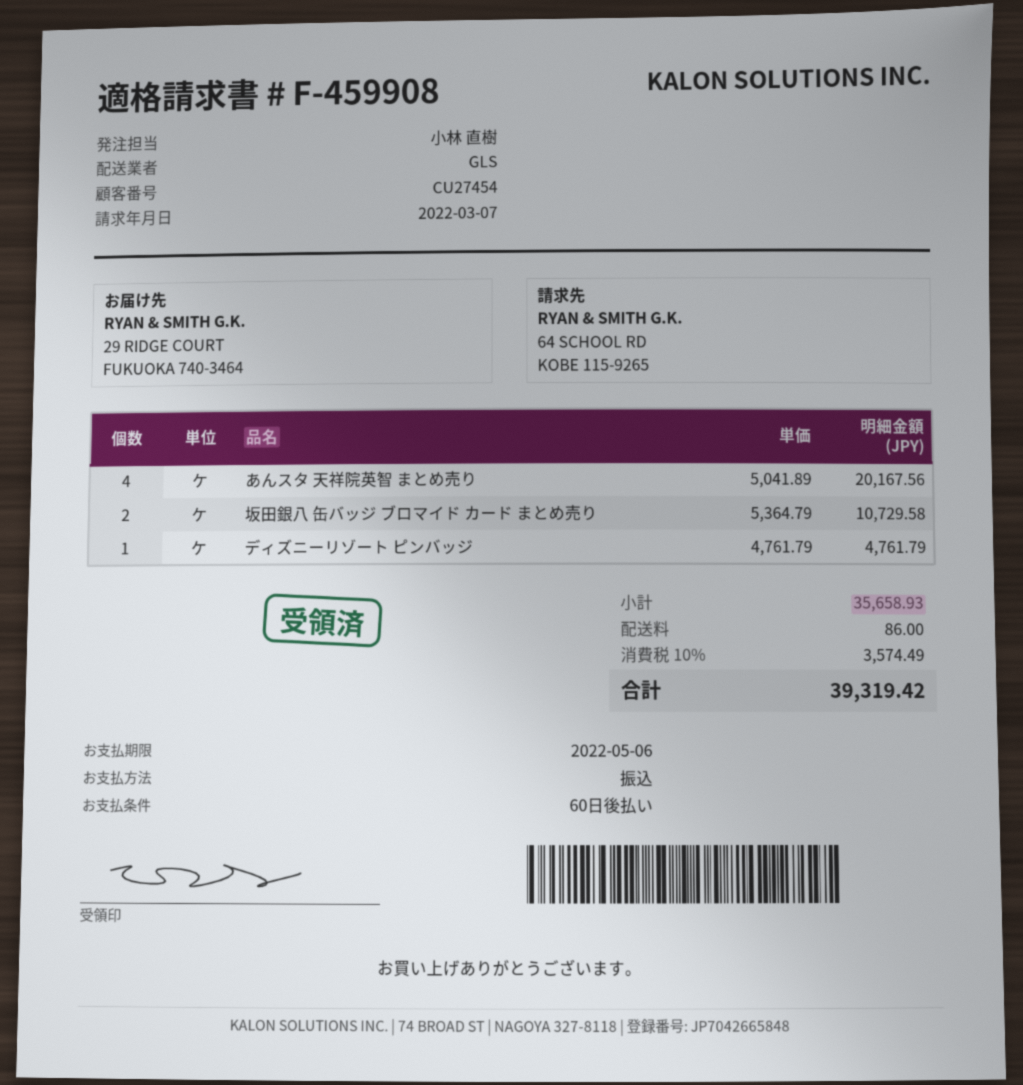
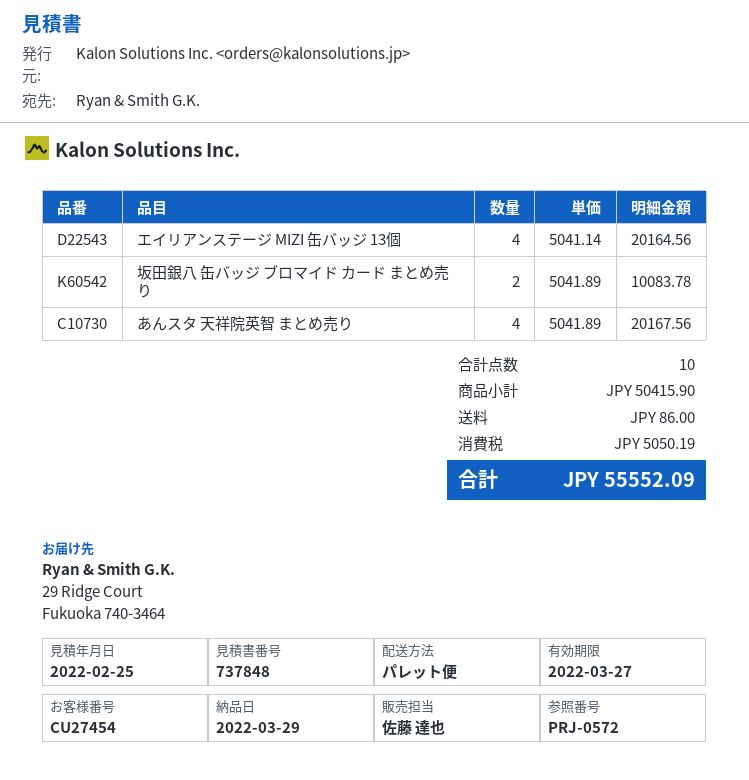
shipping method: GLS -> pallet freight
坂田銀八 缶バッジ ブロマイド カード まとめ売り: 2 x 5364.79 = 10729.58 -> 2 x 5041.89 = 10083.78
ディズニーリゾート ピンバッジ: 1 x 4761.79 = 4761.79 -> none
エイリアンステージ MIZI 缶バッジ 13個: none -> 4 x 5041.14 = 20164.56
subtotal: 35658.93 -> 50415.90
tax: 3574.49 -> 5050.19
total: 39319.42 -> 55552.09

